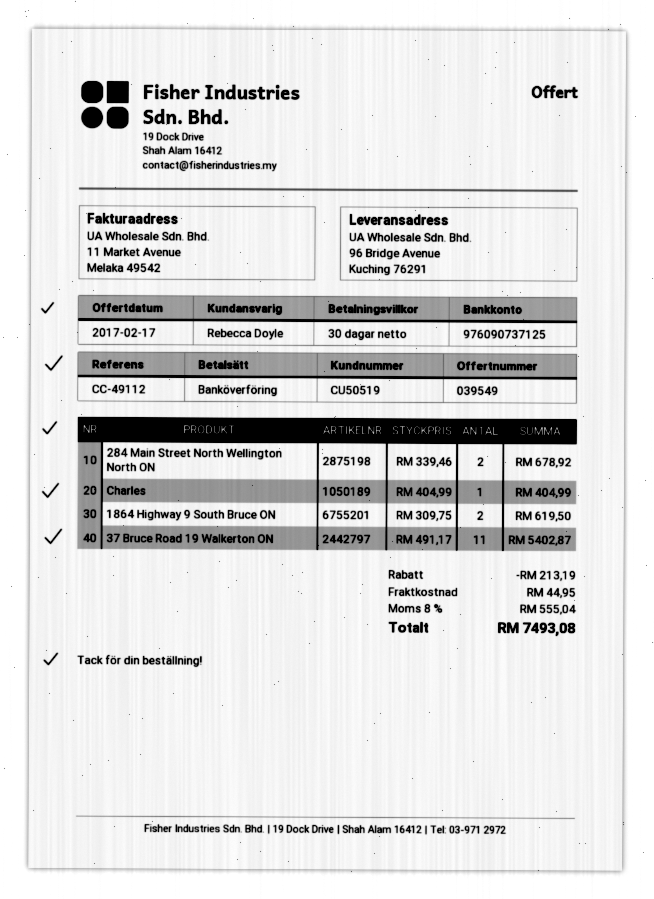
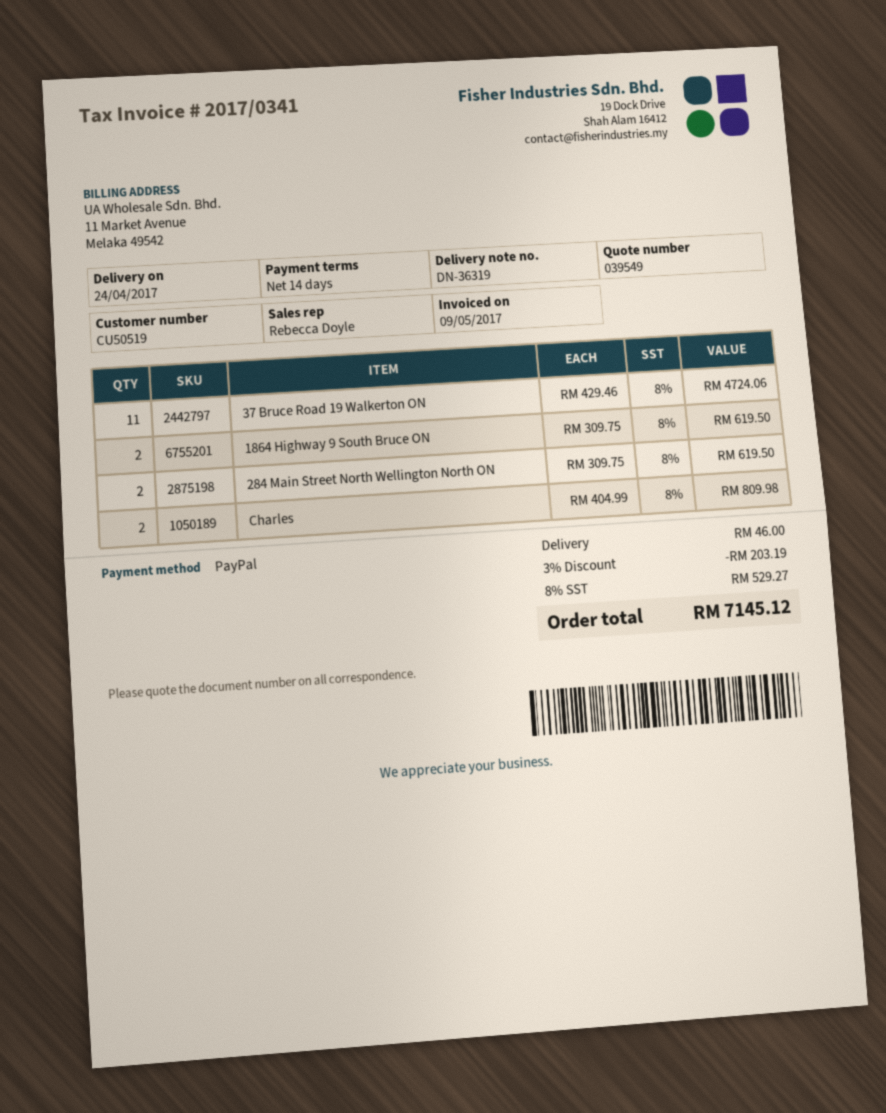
payment terms: 30 days -> 14 days
payment method: bank transfer -> PayPal
284 Main Street North Wellington North ON: 2 x 339.46 = 678.92 -> 2 x 309.75 = 619.50
Charles: 1 x 404.99 = 404.99 -> 2 x 404.99 = 809.98
37 Bruce Road 19 Walkerton ON: 11 x 491.17 = 5402.87 -> 11 x 429.46 = 4724.06
discount: 213.19 -> 203.19
shipping: 44.95 -> 46.00
tax: 8% = 555.04 -> 8% = 529.27
total: 7493.08 -> 7145.12

